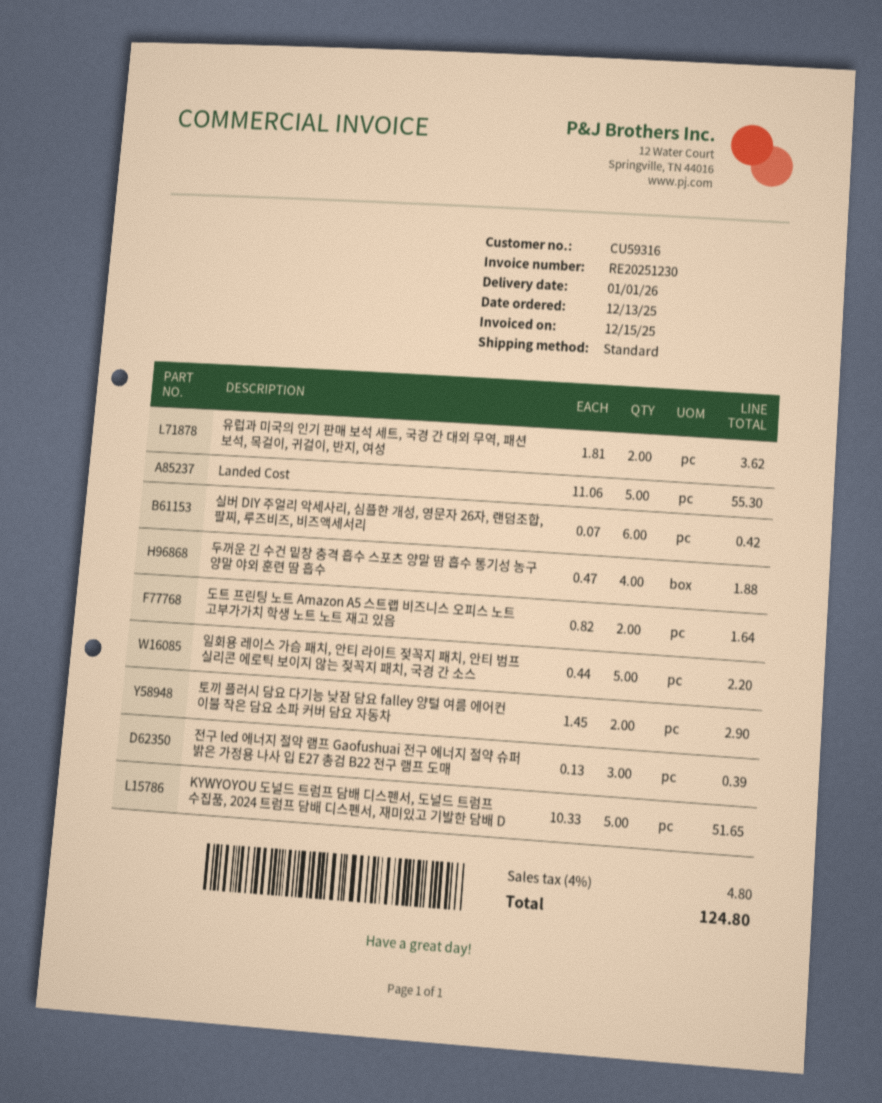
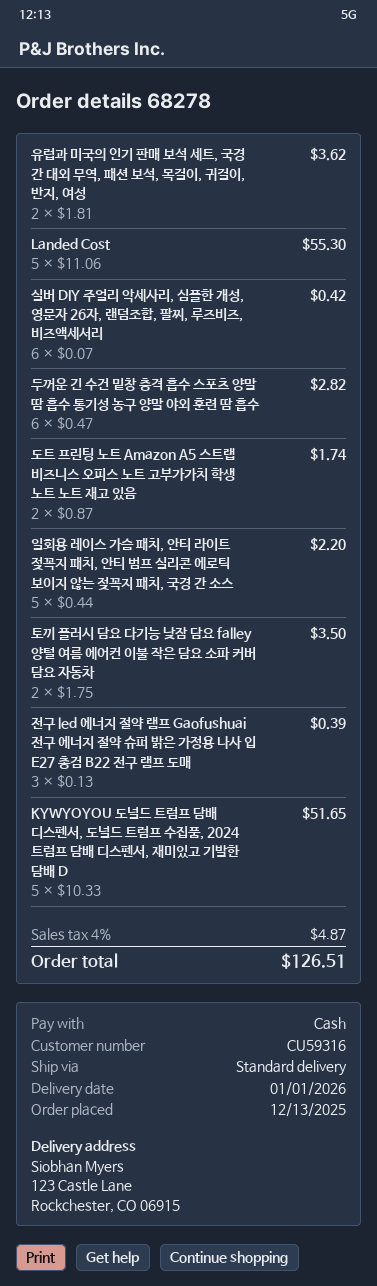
두꺼운 긴 수건 밑창 충격 흡수 스포츠 양말 땀 흡수 통기성 농구 양말 야외 훈련 땀 흡수: 4 x 0.47 = 1.88 -> 6 x 0.47 = 2.82
도트 프린팅 노트 Amazon A5 스트랩 비즈니스 오피스 노트 고부가가치 학생 노트 노트 재고 있음: 2 x 0.82 = 1.64 -> 2 x 0.87 = 1.74
토끼 플러시 담요 다기능 낮잠 담요 falley 양털 여름 에어컨 이불 작은 담요 소파 커버 담요 자동차: 2 x 1.45 = 2.90 -> 2 x 1.75 = 3.50
tax: 4% = 4.80 -> 4% = 4.87
total: 124.80 -> 126.51

